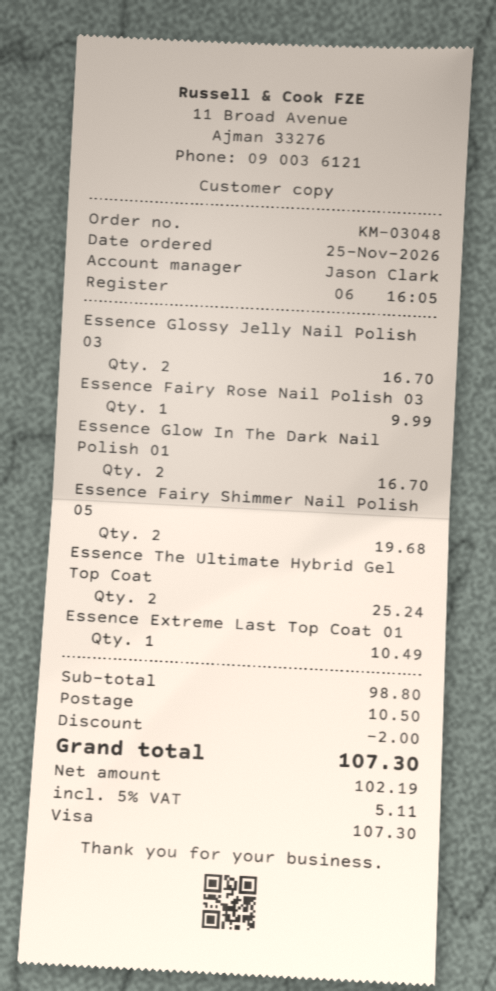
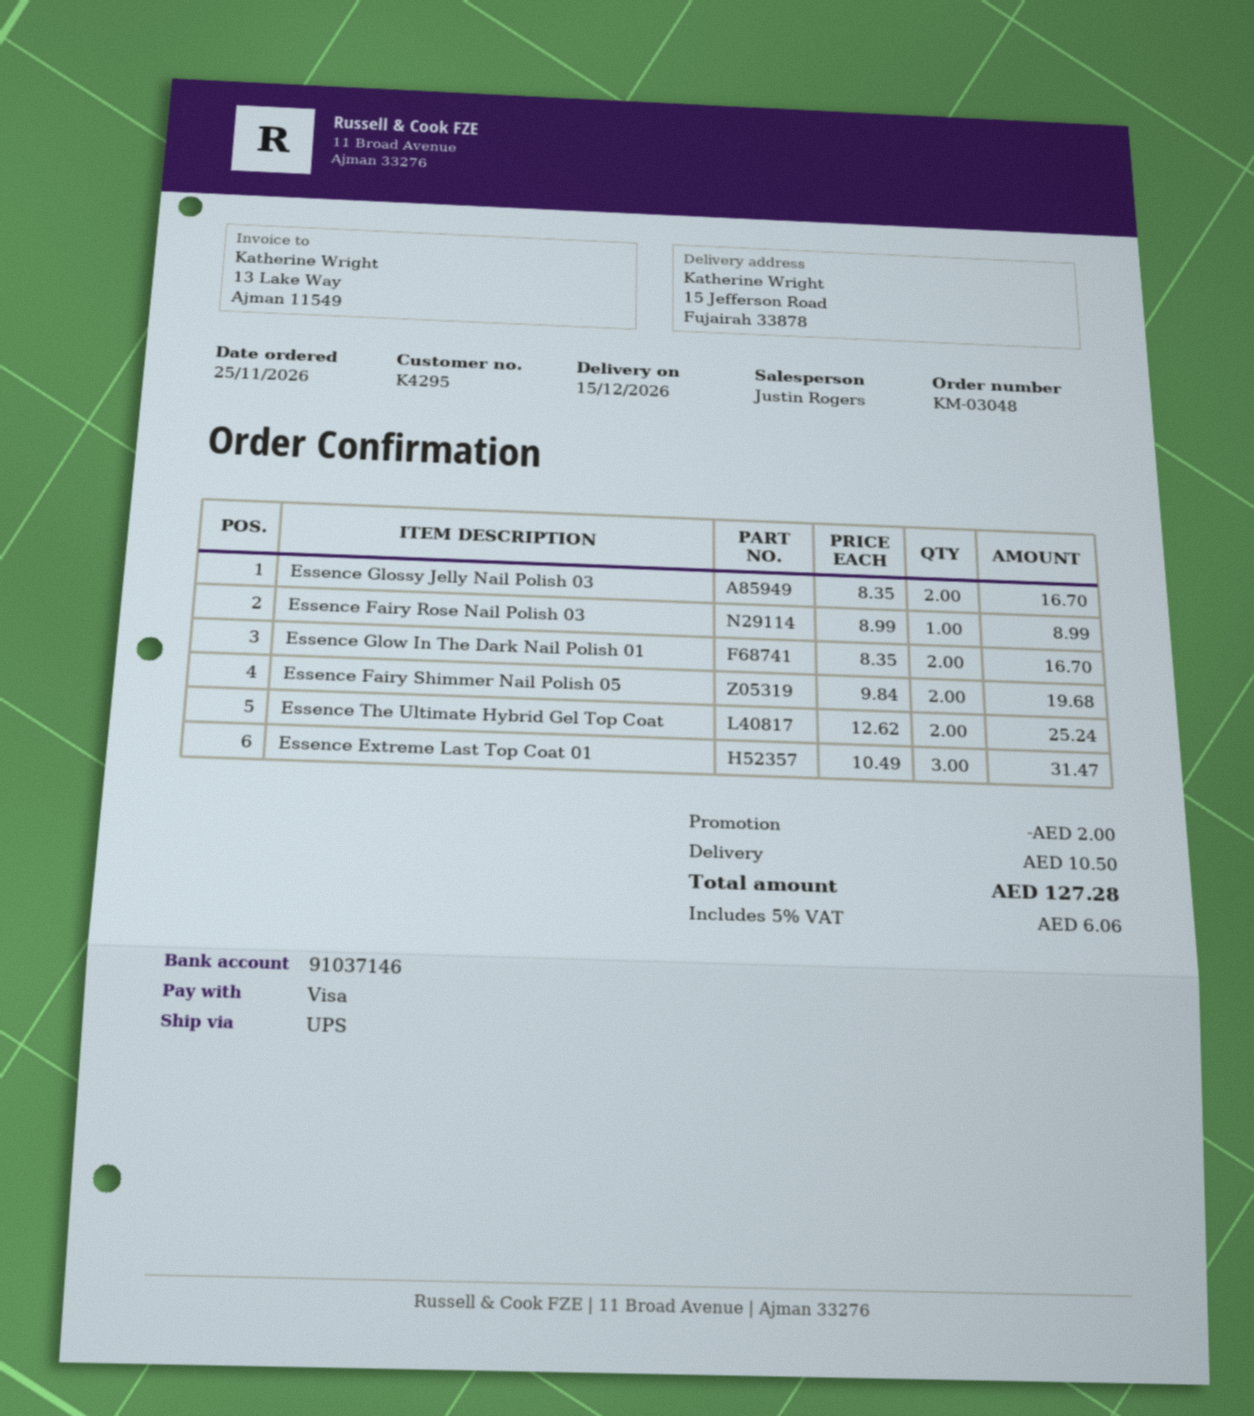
sales rep: Jason Clark -> Justin Rogers
Essence Fairy Rose Nail Polish 03: 1 for 9.99 -> 1 for 8.99
Essence Extreme Last Top Coat 01: 1 for 10.49 -> 3 for 31.47
tax: 5% = 5.11 -> 5% = 6.06
total: 107.30 -> 127.28

